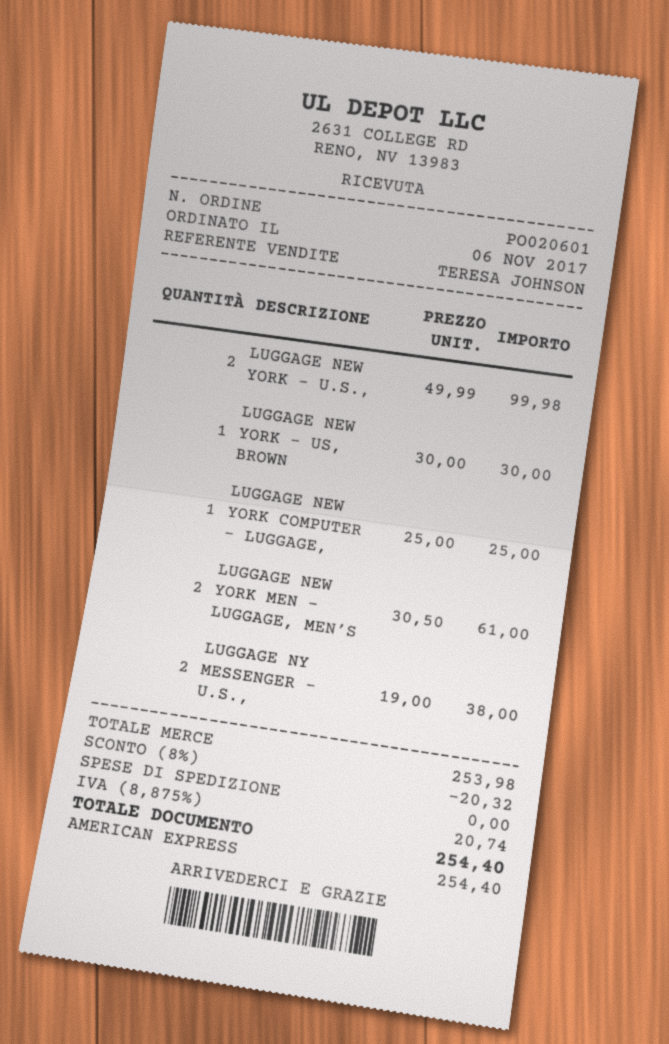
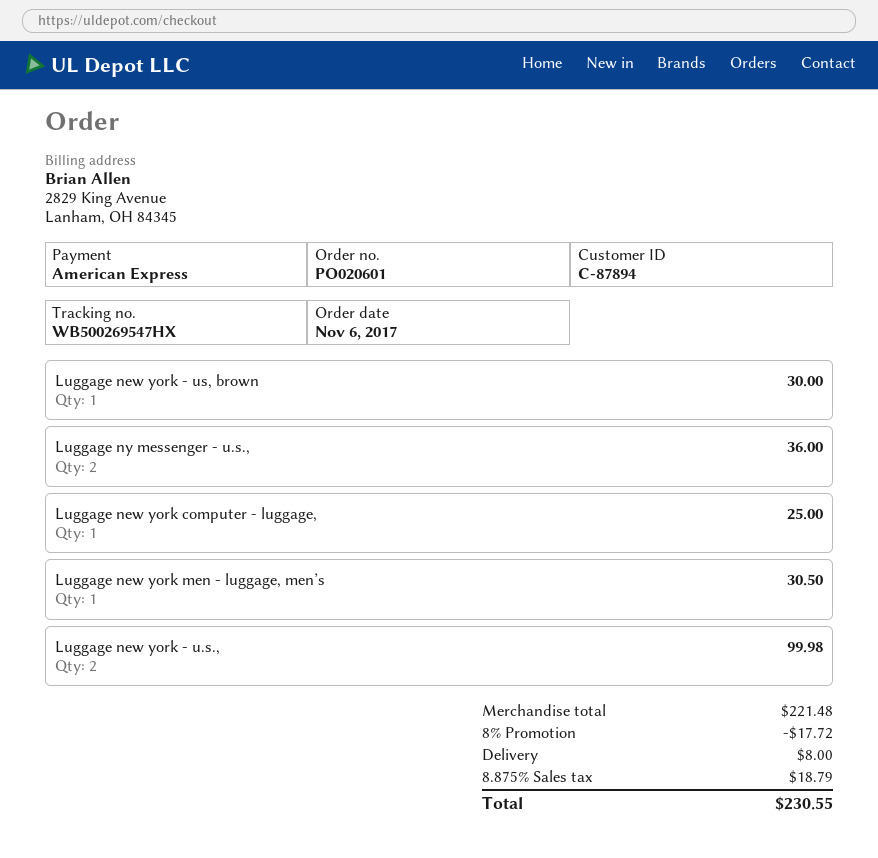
LUGGAGE NEW YORK MEN - LUGGAGE, MEN’S: 2 for 61.00 -> 1 for 30.50
LUGGAGE NY MESSENGER - U.S.,: 2 for 38.00 -> 2 for 36.00
subtotal: 253.98 -> 221.48
discount: 8% = 20.32 -> 8% = 17.72
shipping: 0.00 -> 8.00
tax: 8.875% = 20.74 -> 8.875% = 18.79
total: 254.40 -> 230.55

